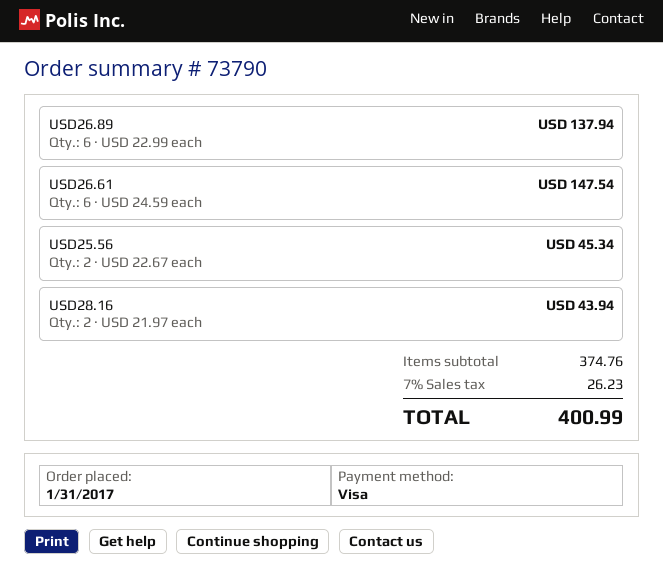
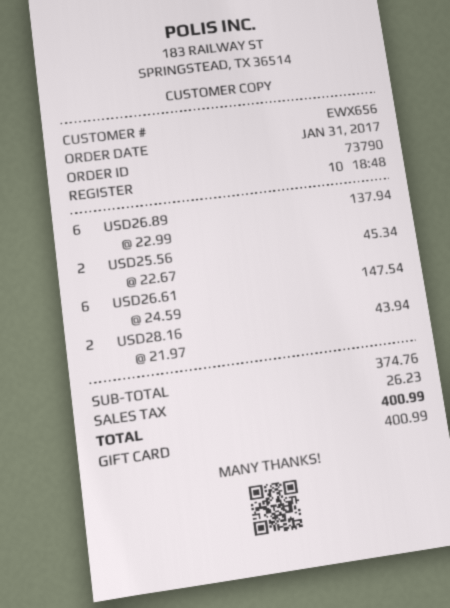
payment method: Visa -> gift card

